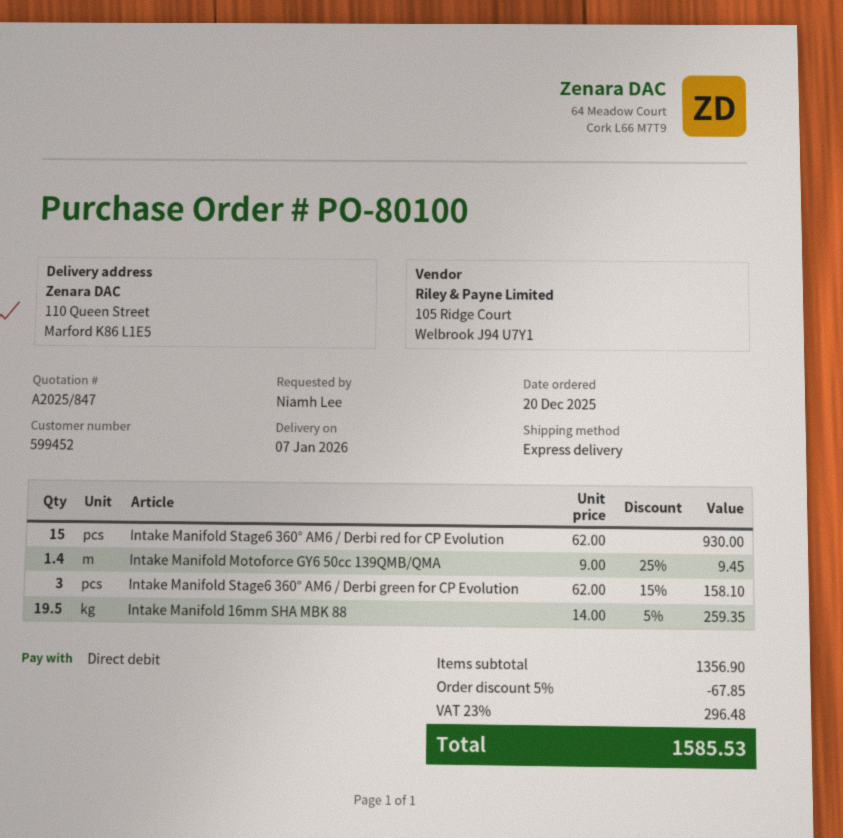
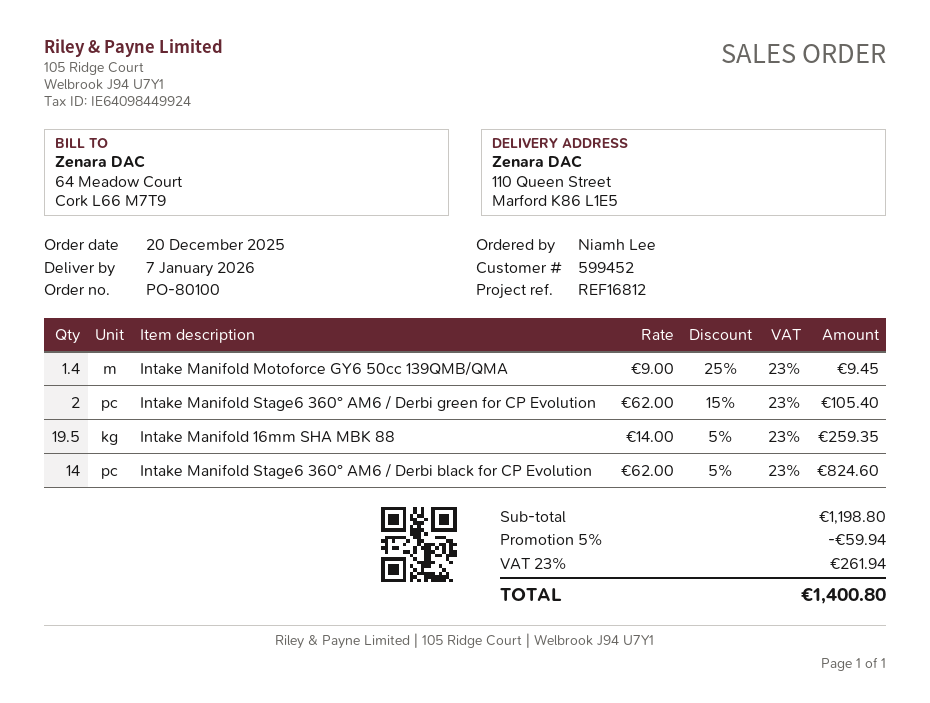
Intake Manifold Stage6 360° AM6 / Derbi red for CP Evolution: 15 x 62.00 = 930.00 -> none
Intake Manifold Stage6 360° AM6 / Derbi green for CP Evolution: 3 x 62.00 - 15% = 158.10 -> 2 x 62.00 - 15% = 105.40
Intake Manifold Stage6 360° AM6 / Derbi black for CP Evolution: none -> 14 x 62.00 - 5% = 824.60
subtotal: 1356.90 -> 1198.80
discount: 5% = 67.85 -> 5% = 59.94
tax: 23% = 296.48 -> 23% = 261.94
total: 1585.53 -> 1400.80

